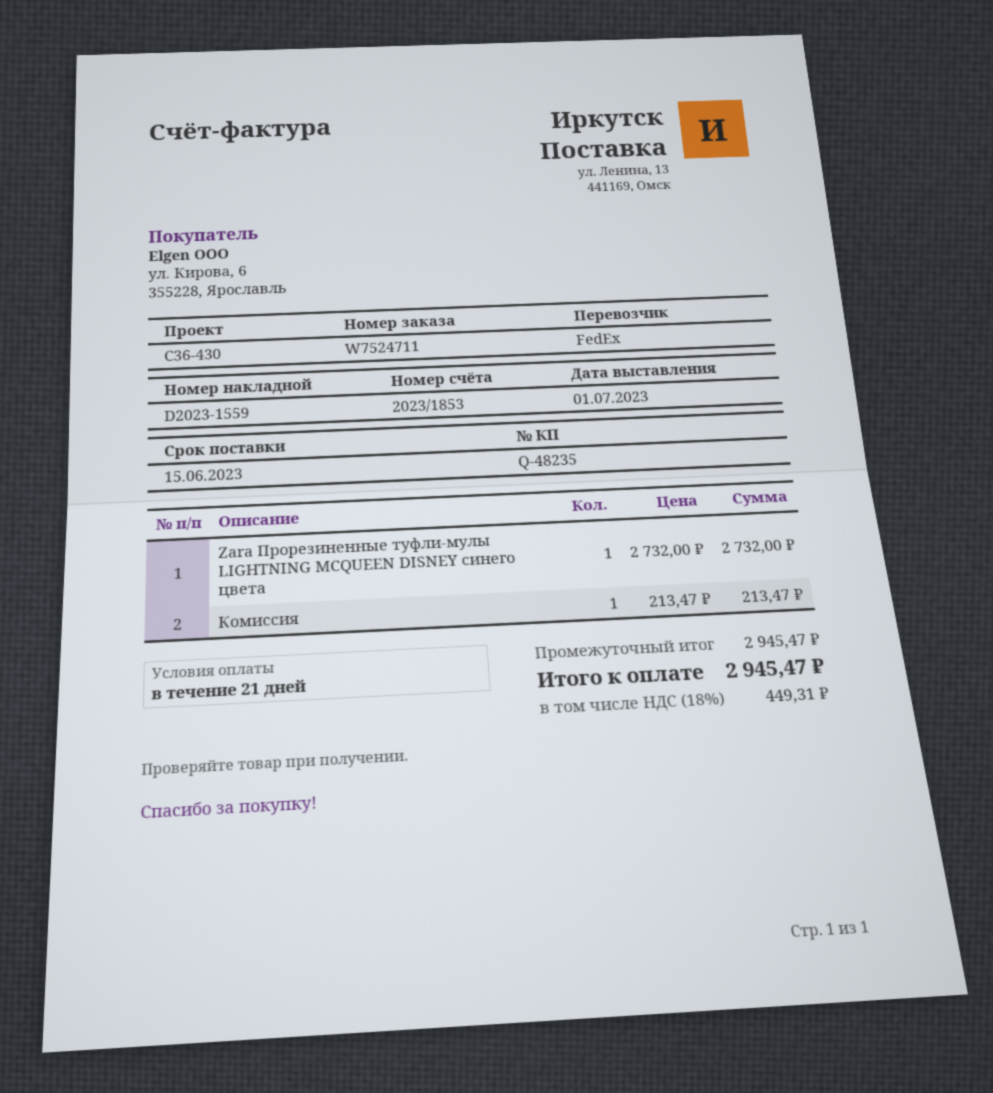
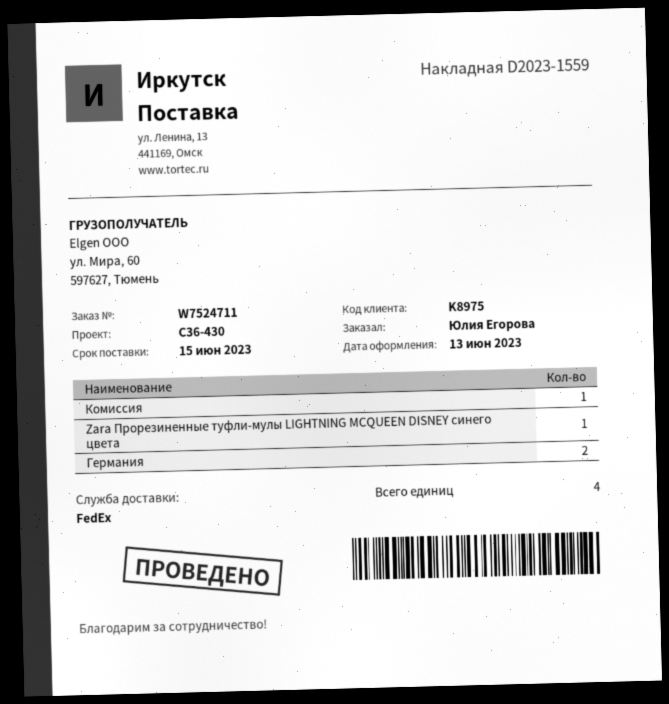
Германия: none -> 2

